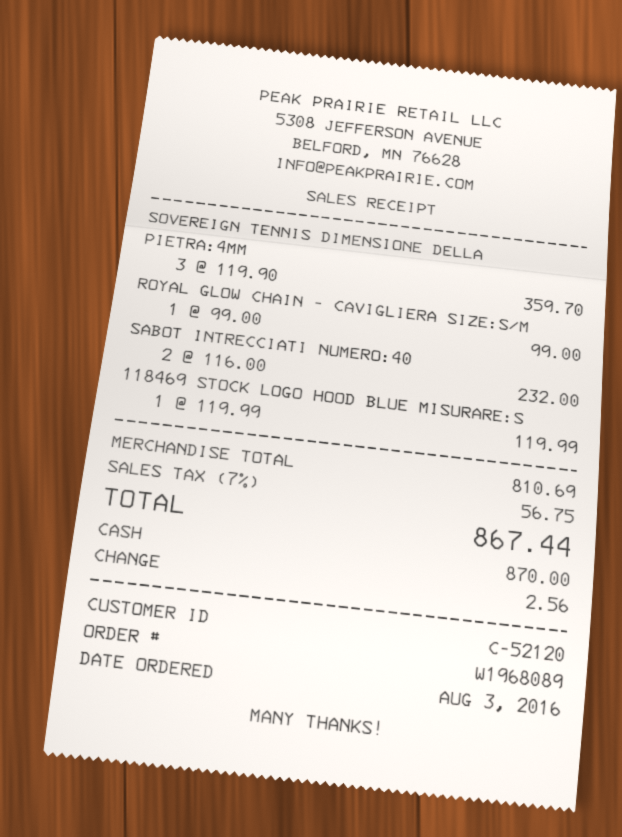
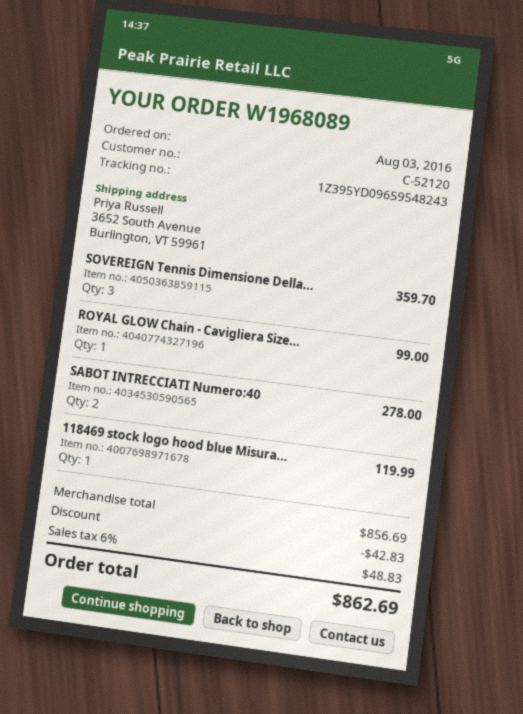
SABOT INTRECCIATI NUMERO:40: 2 for 232.00 -> 2 for 278.00
subtotal: 810.69 -> 856.69
discount: none -> 42.83
tax: 7% = 56.75 -> 6% = 48.83
total: 867.44 -> 862.69

